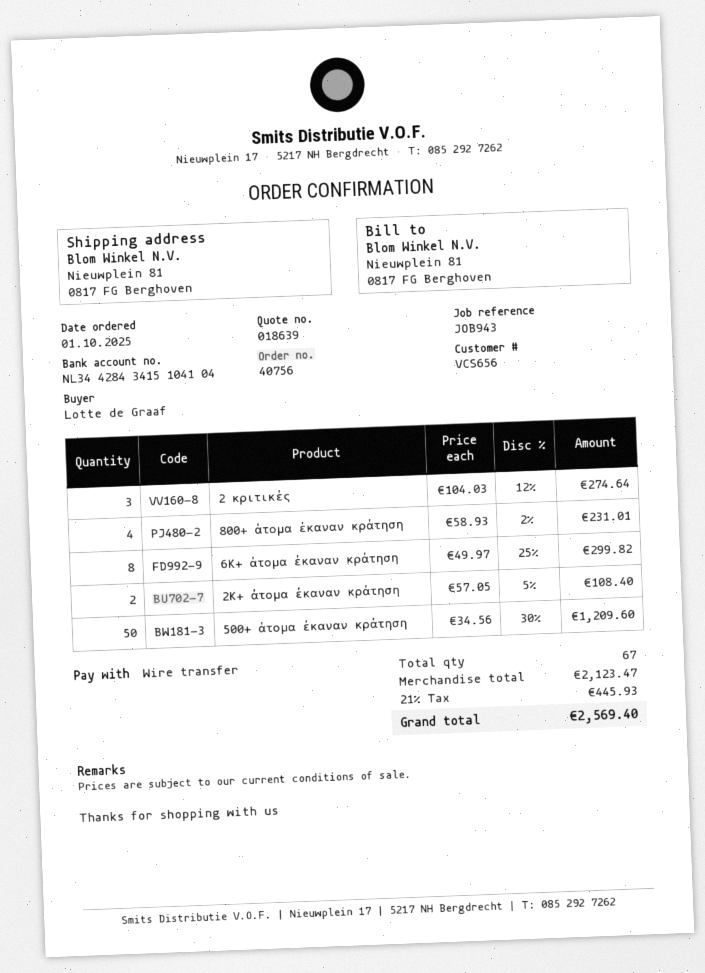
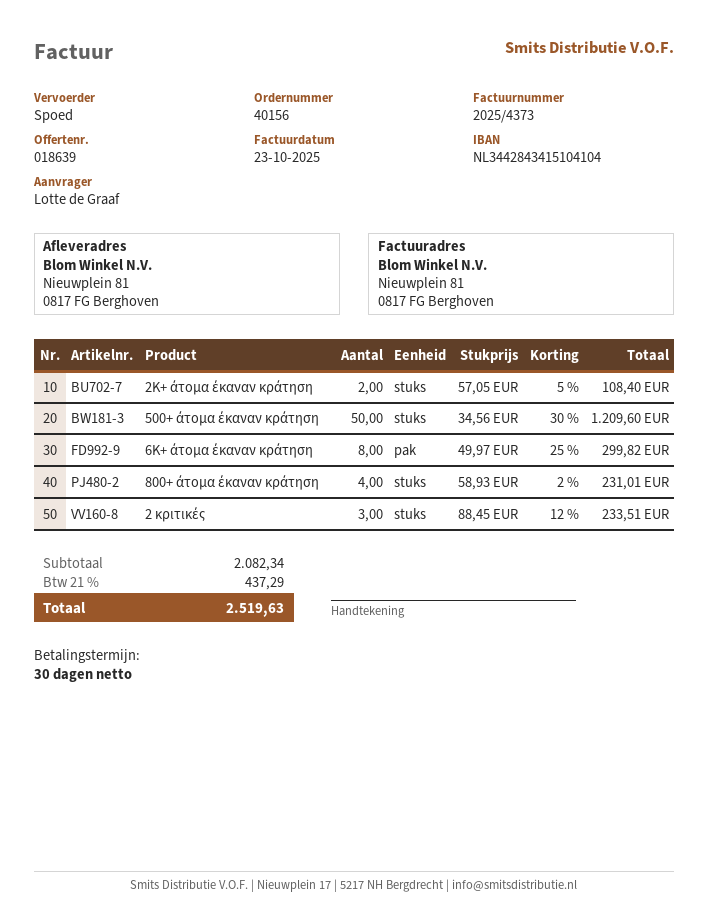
order number: 40756 -> 40156
2 κριτικές: 3 x 104.03 - 12% = 274.64 -> 3 x 88.45 - 12% = 233.51
subtotal: 2123.47 -> 2082.34
tax: 21% = 445.93 -> 21% = 437.29
total: 2569.40 -> 2519.63

